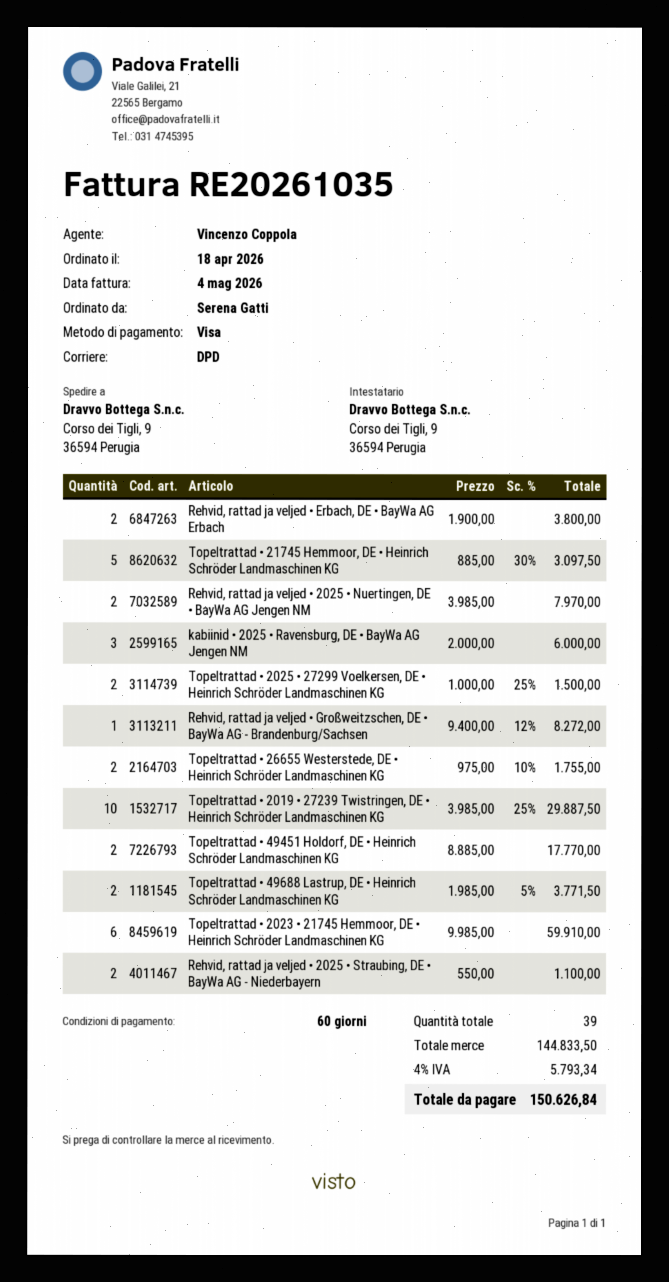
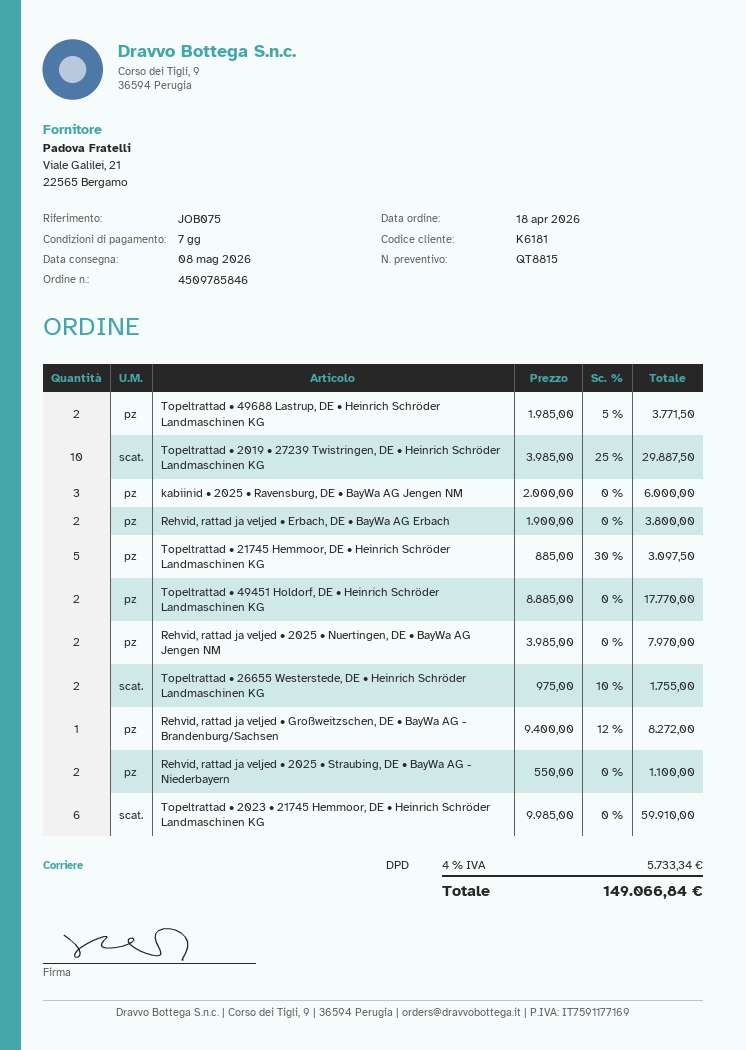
payment terms: 60 days -> 7 days
Topeltrattad • 2025 • 27299 Voelkersen, DE • Heinrich Schröder Landmaschinen KG: 2 x 1000.00 - 25% = 1500.00 -> none
tax: 4% = 5793.34 -> 4% = 5733.34
total: 150626.84 -> 149066.84

